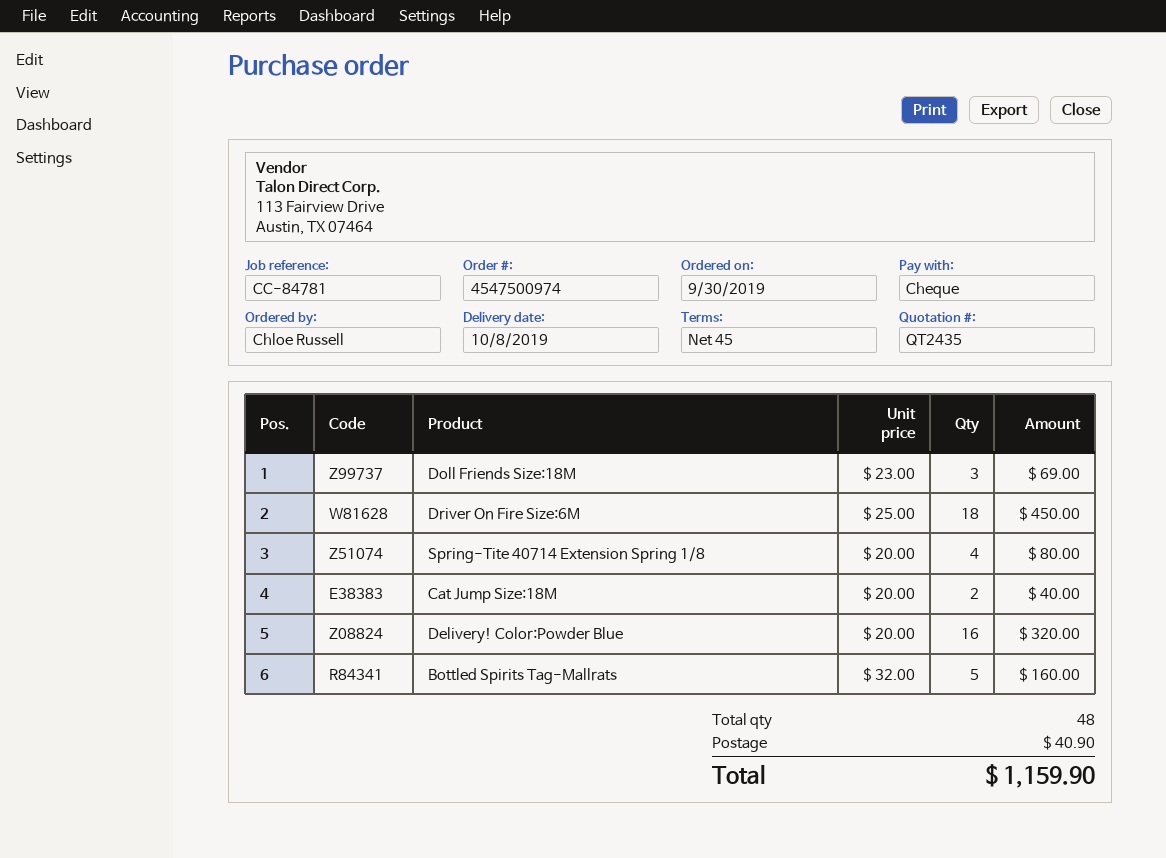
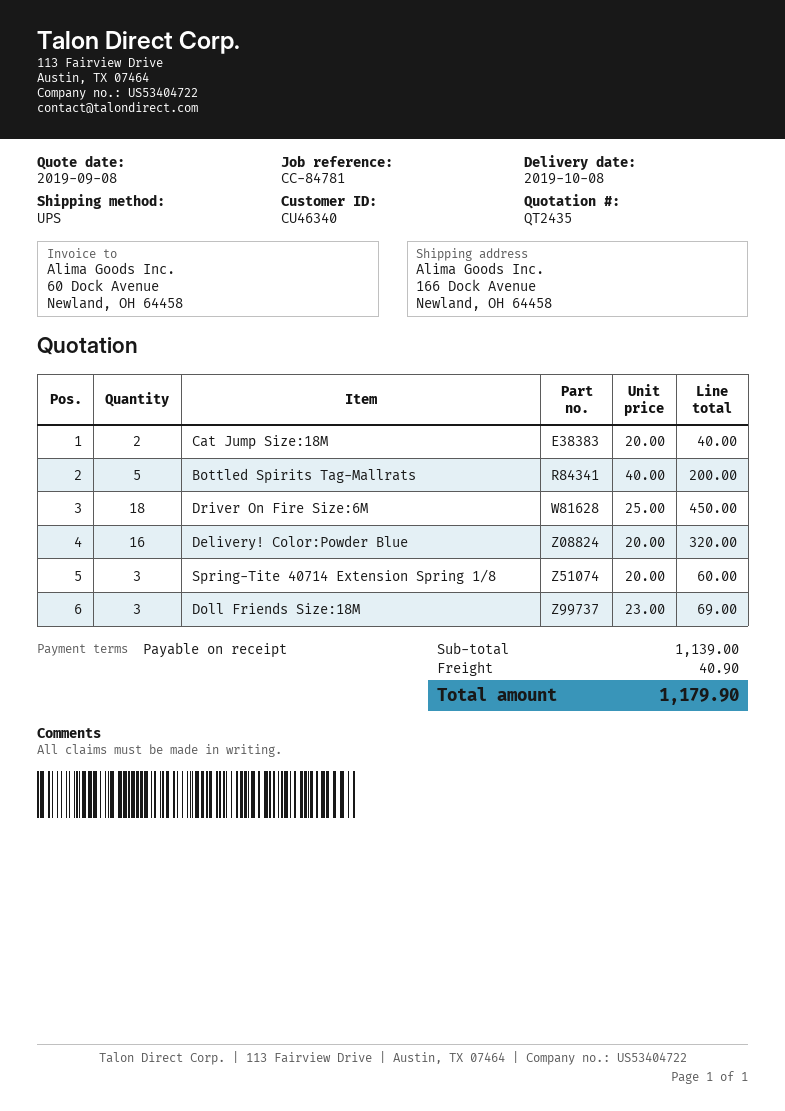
payment terms: 45 days -> on receipt
Spring-Tite 40714 Extension Spring 1/8: 4 x 20.00 = 80.00 -> 3 x 20.00 = 60.00
Bottled Spirits Tag-Mallrats: 5 x 32.00 = 160.00 -> 5 x 40.00 = 200.00
total: 1159.90 -> 1179.90

